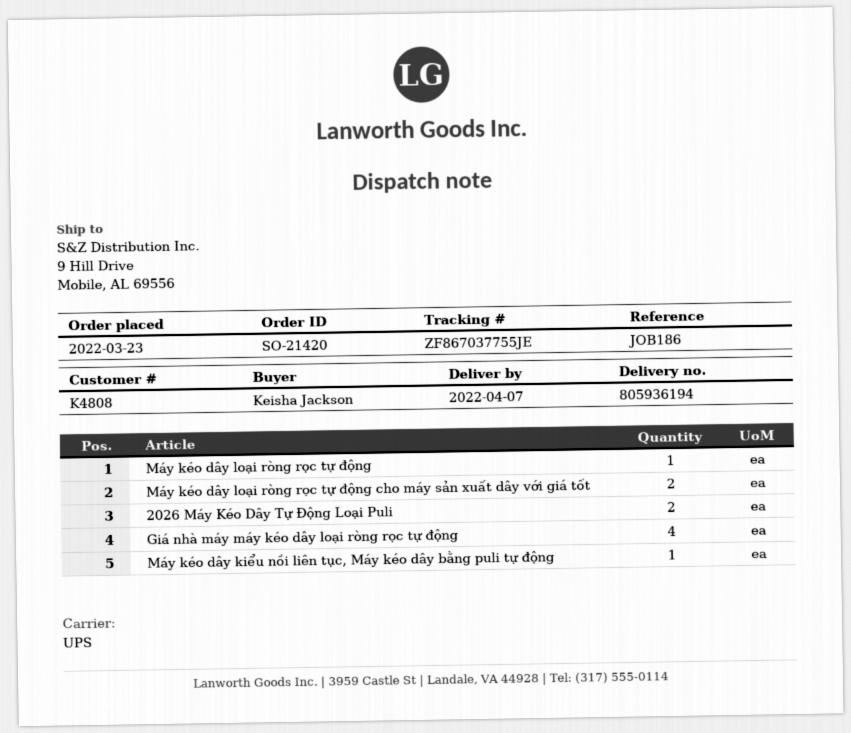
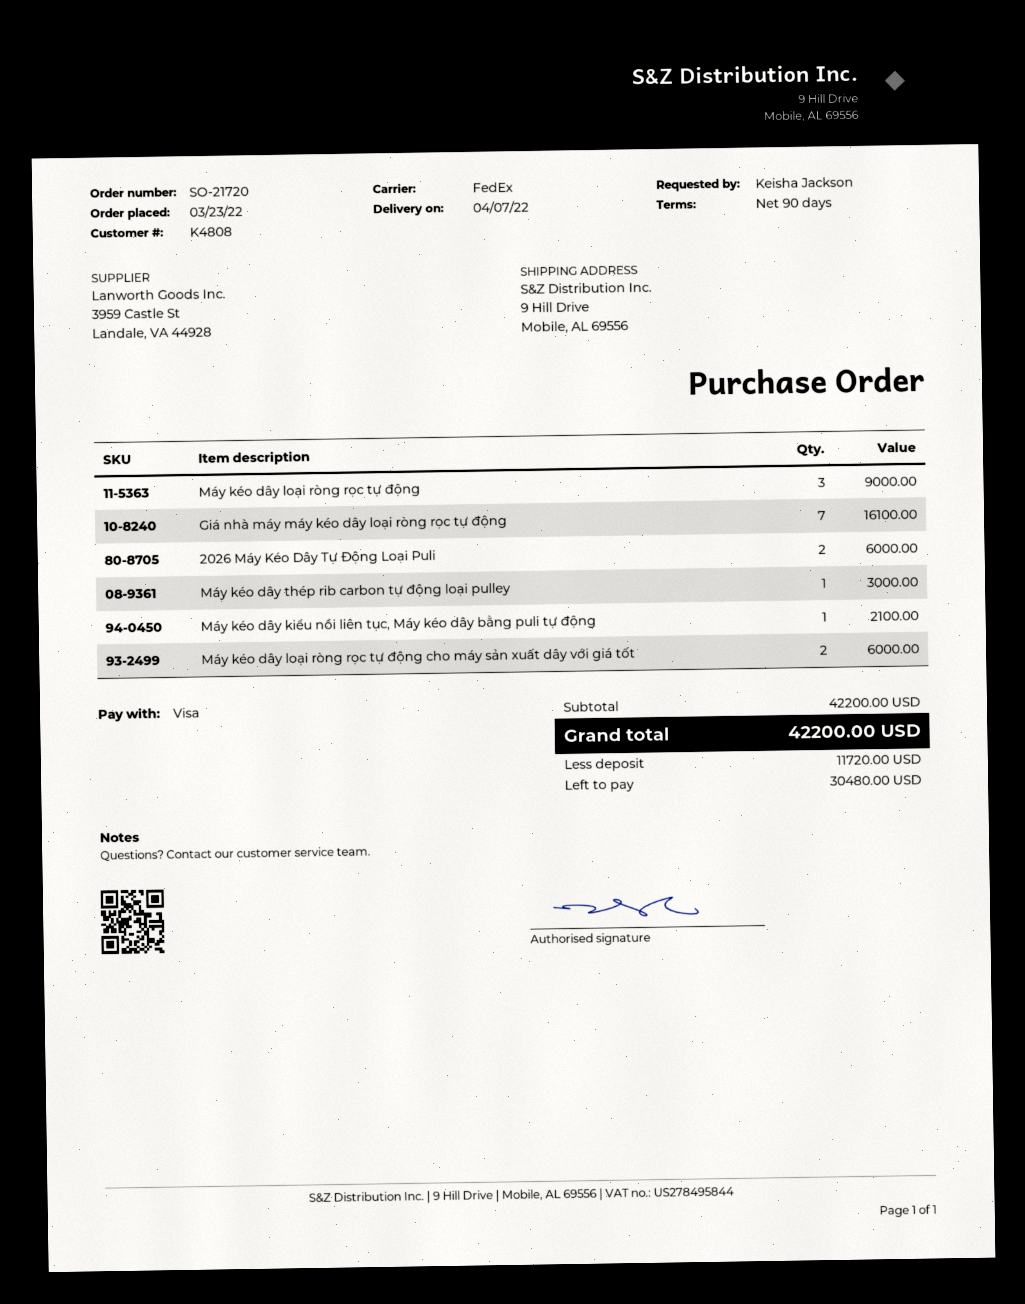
order number: SO-21420 -> SO-21720
shipping method: UPS -> FedEx
Máy kéo dây loại ròng rọc tự động: 1 -> 3
Giá nhà máy máy kéo dây loại ròng rọc tự động: 4 -> 7
Máy kéo dây thép rib carbon tự động loại pulley: none -> 1

